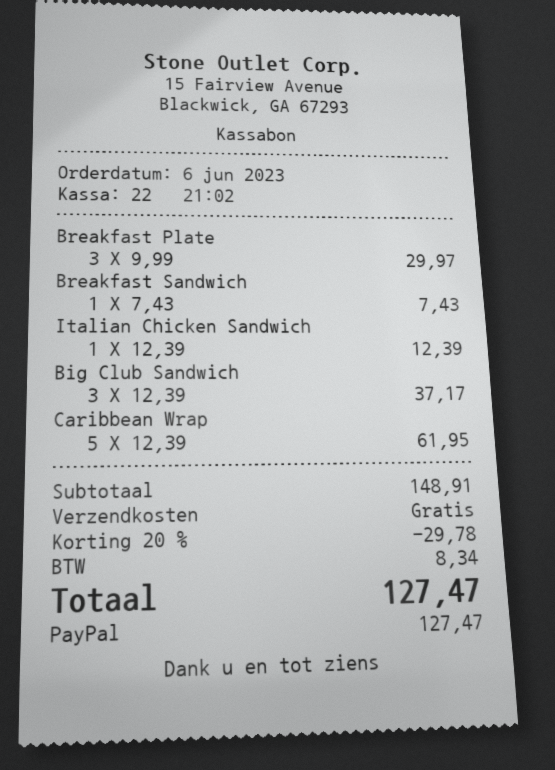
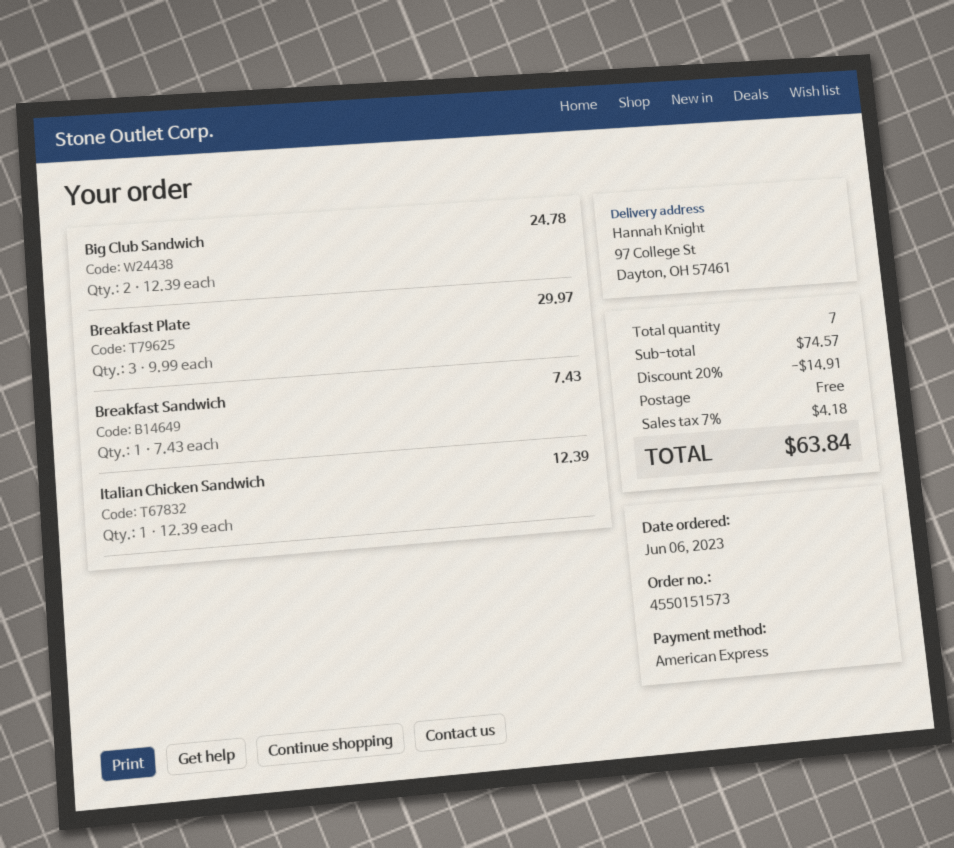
payment method: PayPal -> American Express
Big Club Sandwich: 3 x 12.39 = 37.17 -> 2 x 12.39 = 24.78
Caribbean Wrap: 5 x 12.39 = 61.95 -> none
subtotal: 148.91 -> 74.57
discount: 20% = 29.78 -> 20% = 14.91
tax: 8.34 -> 4.18
total: 127.47 -> 63.84

